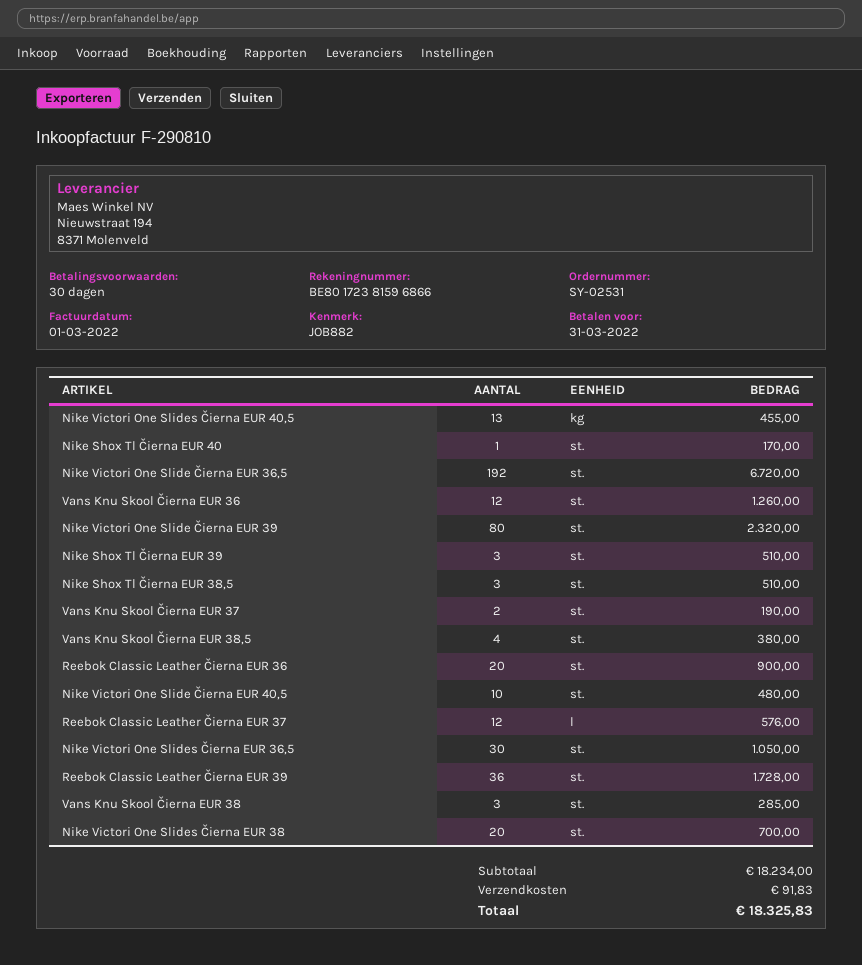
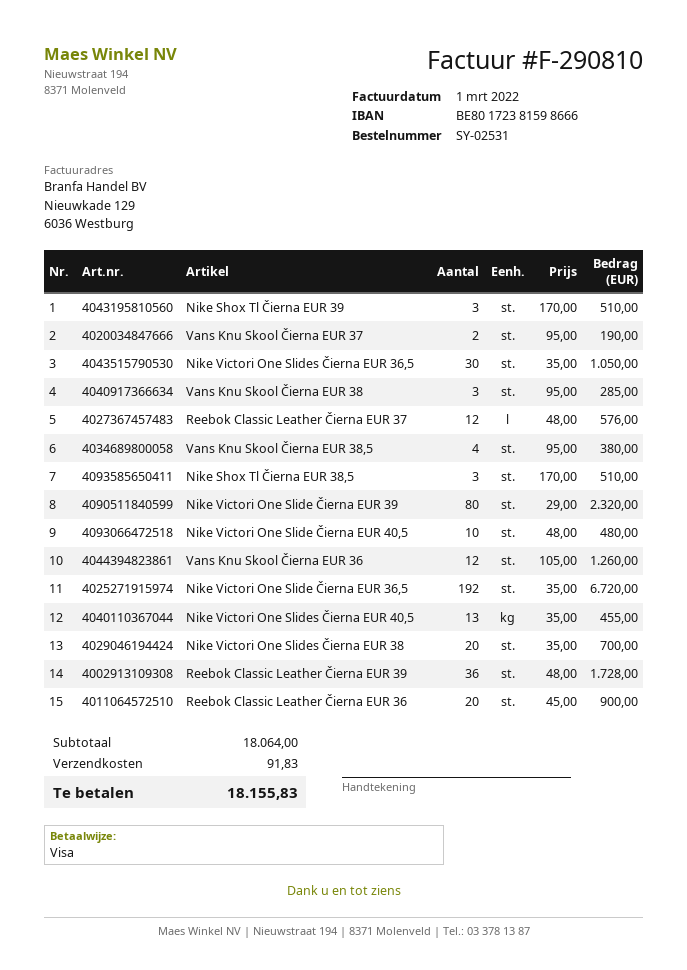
bank account: BE80172381596866 -> BE80172381598666
Nike Shox Tl Čierna EUR 40: 1 for 170.00 -> none
subtotal: 18234.00 -> 18064.00
total: 18325.83 -> 18155.83

